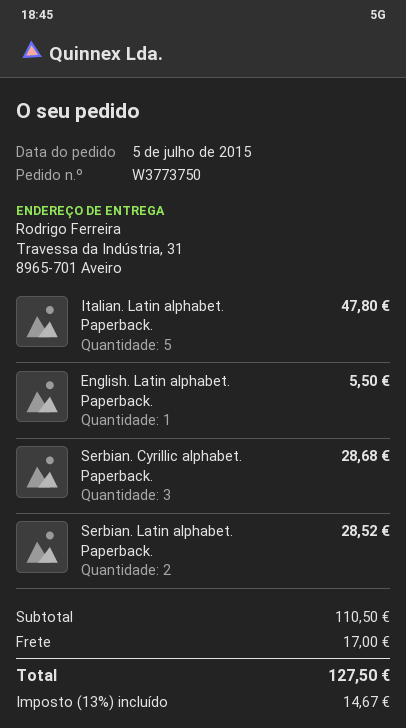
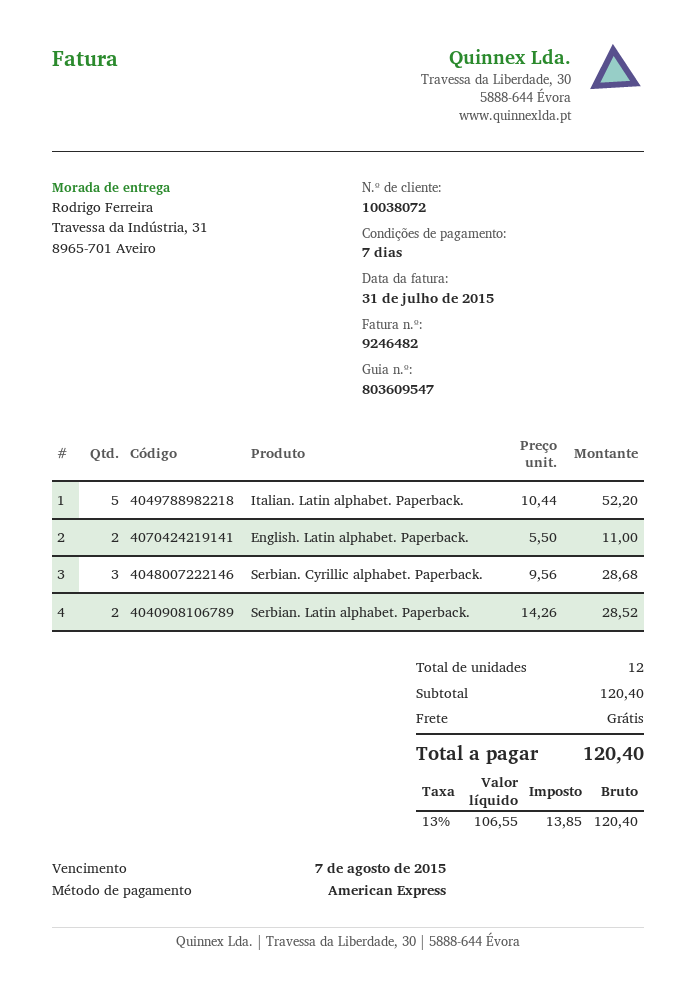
Italian. Latin alphabet. Paperback.: 5 for 47.80 -> 5 for 52.20
English. Latin alphabet. Paperback.: 1 for 5.50 -> 2 for 11.00
subtotal: 110.50 -> 120.40
shipping: 17.00 -> 0.00
tax: 13% = 14.67 -> 13% = 13.85
total: 127.50 -> 120.40

